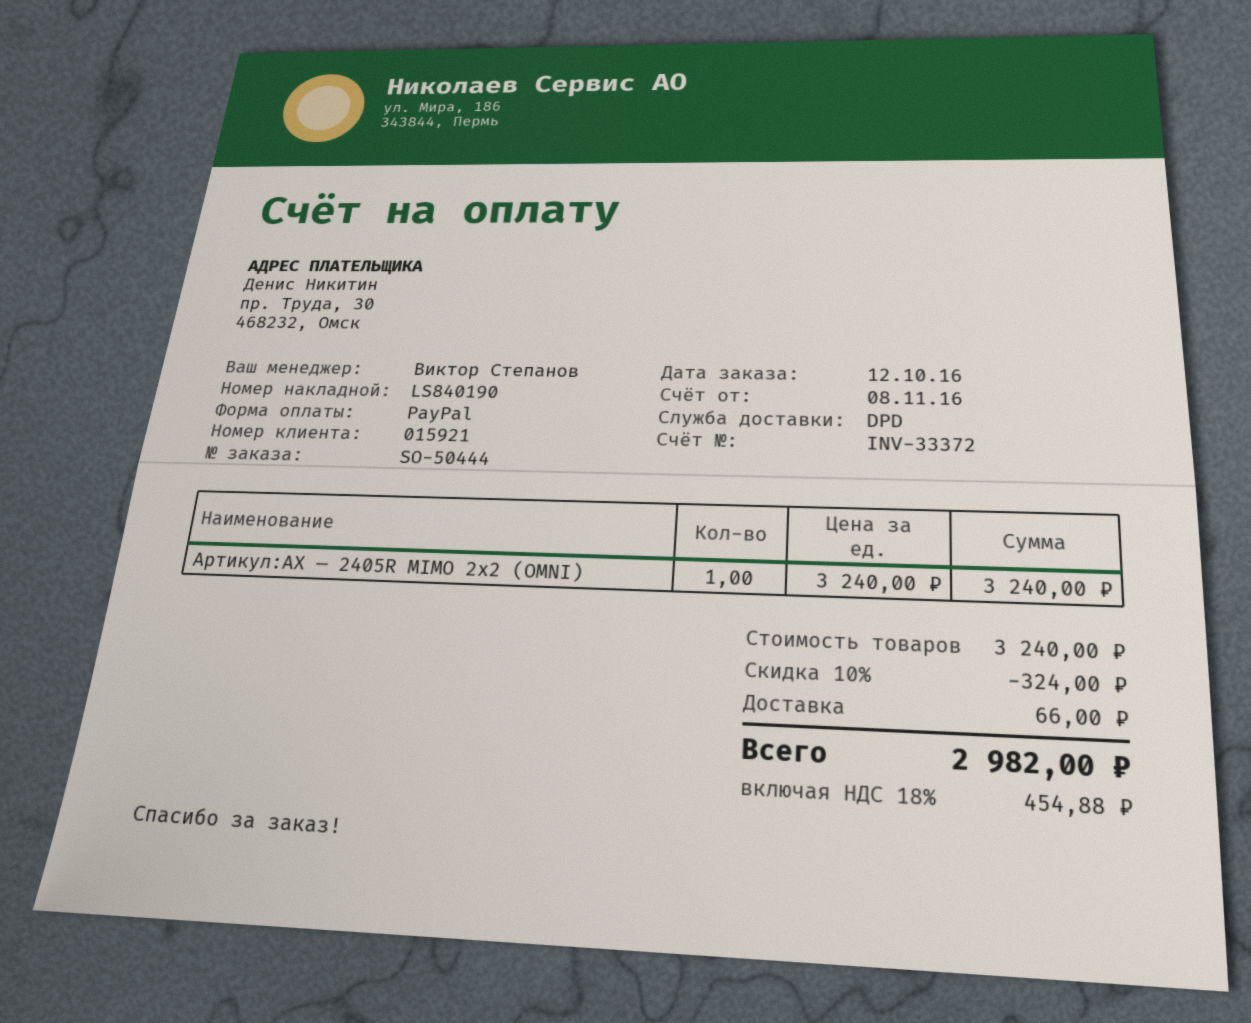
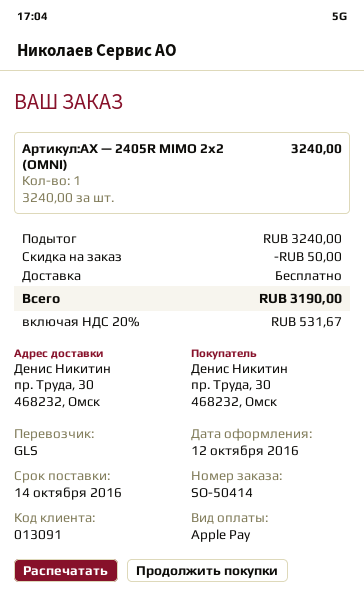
order number: SO-50444 -> SO-50414
customer number: 015921 -> 013091
payment method: PayPal -> Apple Pay
shipping method: DPD -> GLS
discount: 324.00 -> 50.00
shipping: 66.00 -> 0.00
tax: 18% = 454.88 -> 20% = 531.67
total: 2982.00 -> 3190.00

